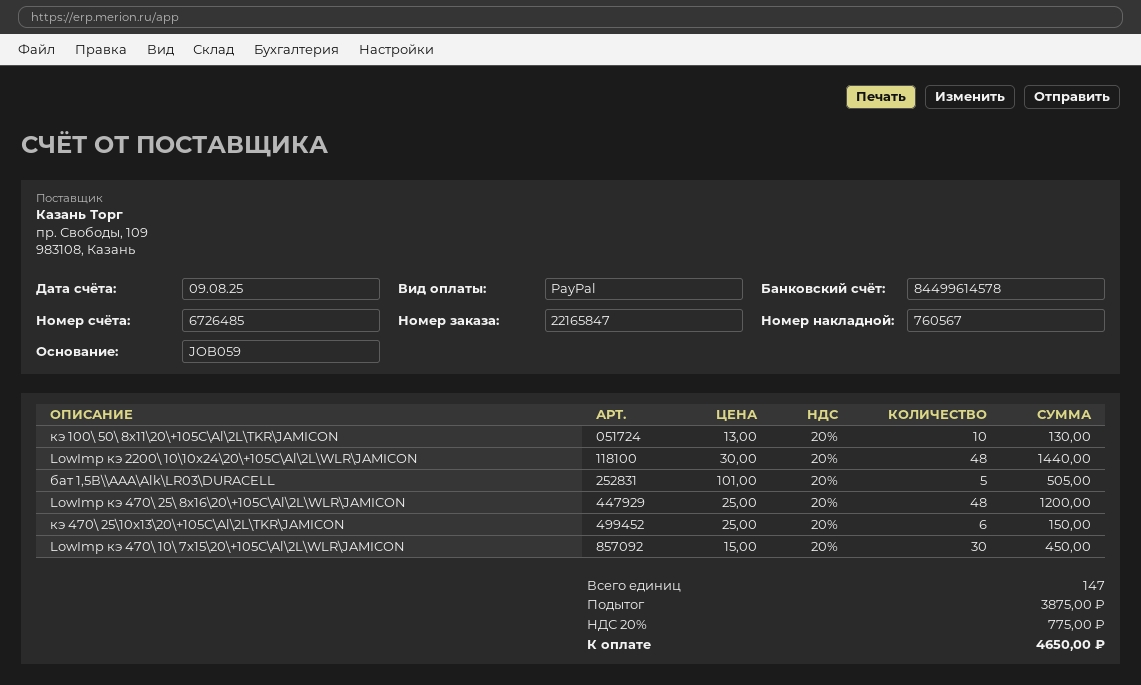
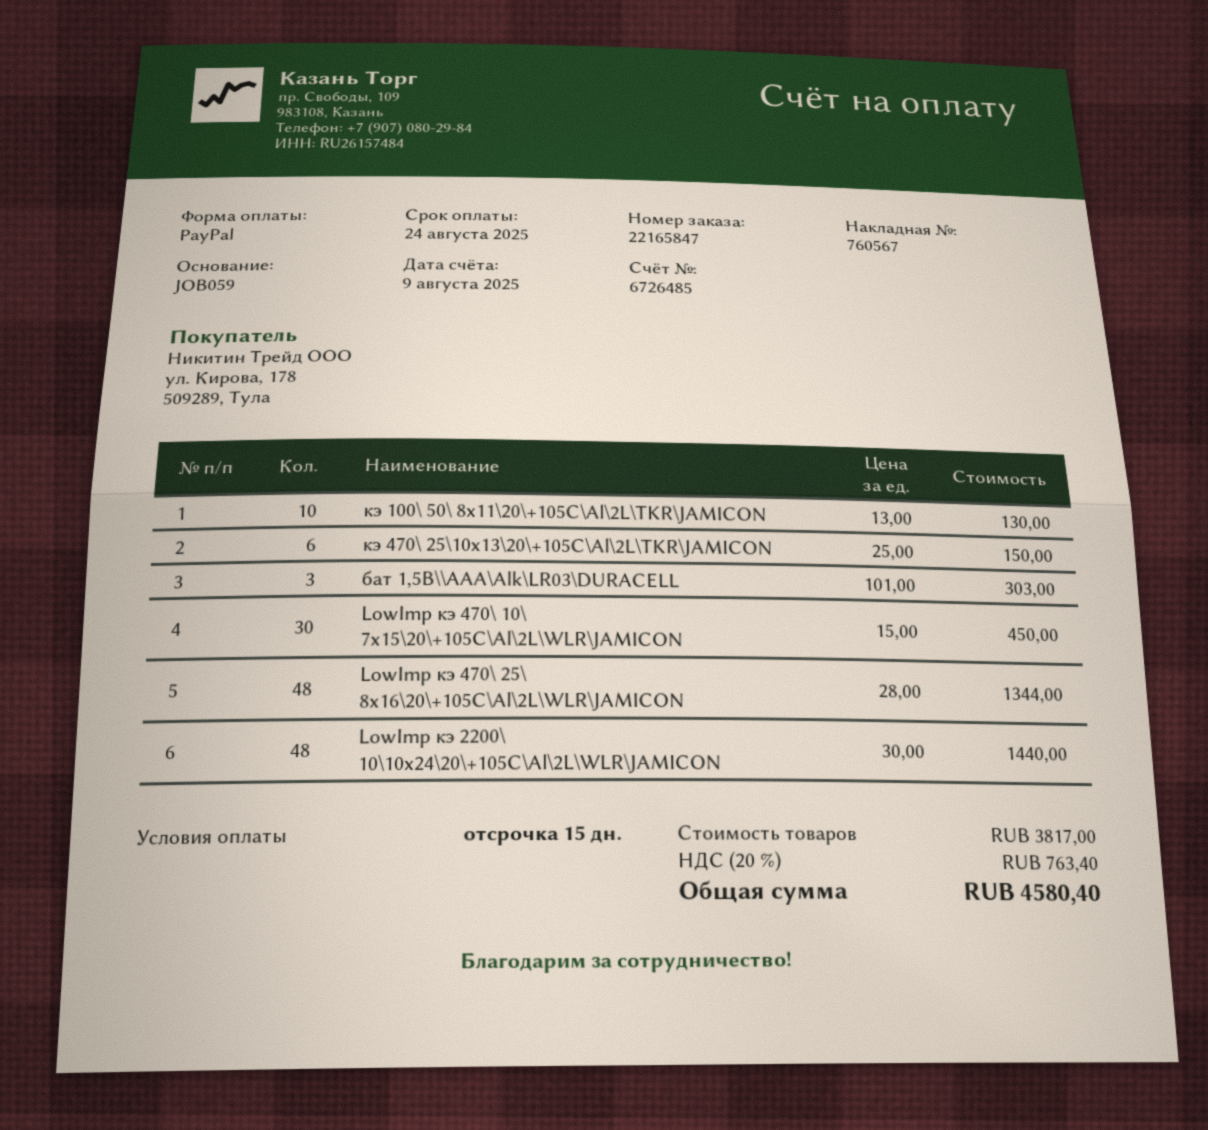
бат 1,5В\\AAA\Alk\LR03\DURACELL: 5 x 101.00 = 505.00 -> 3 x 101.00 = 303.00
LowImp кэ 470\ 25\ 8x16\20\+105C\Al\2L\WLR\JAMICON: 48 x 25.00 = 1200.00 -> 48 x 28.00 = 1344.00
subtotal: 3875.00 -> 3817.00
tax: 20% = 775.00 -> 20% = 763.40
total: 4650.00 -> 4580.40

